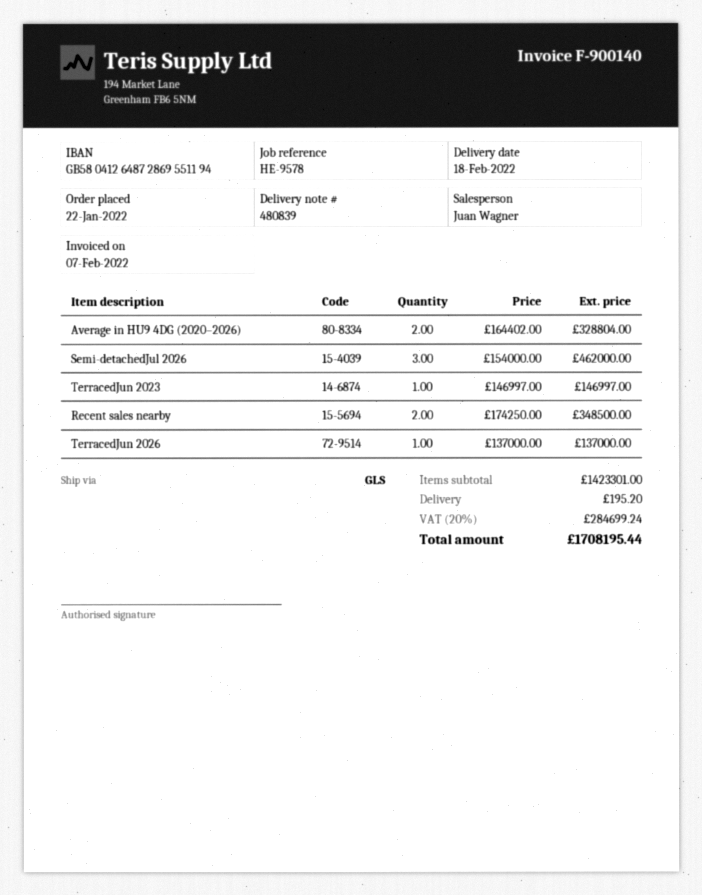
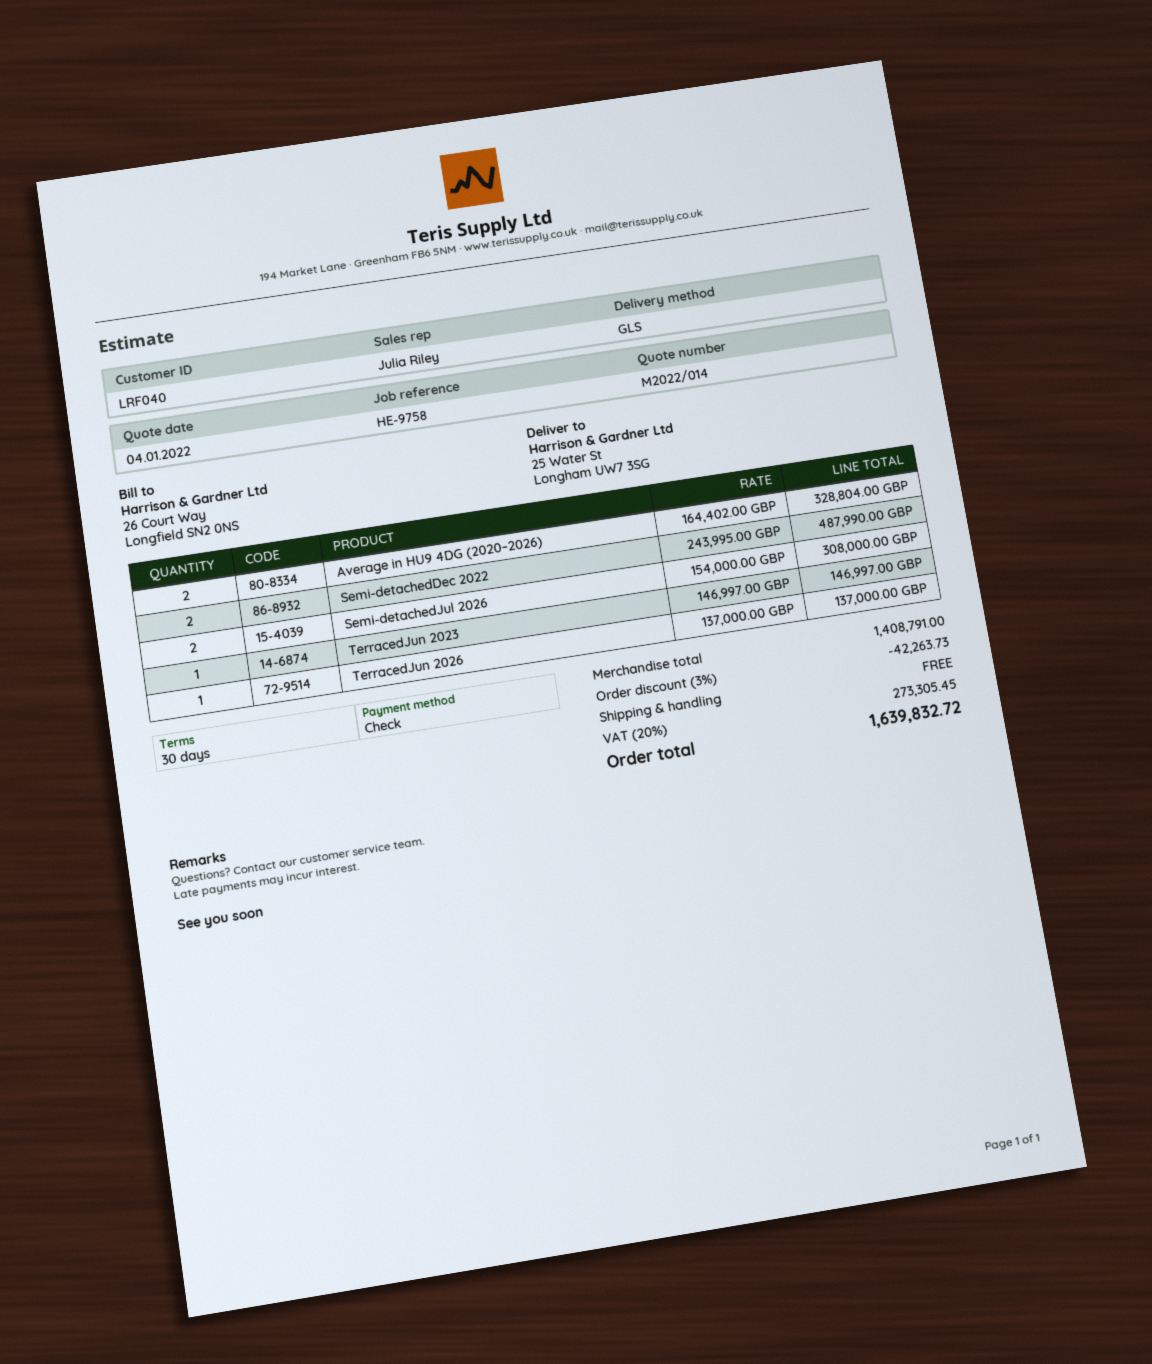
reference: HE-9578 -> HE-9758
sales rep: Juan Wagner -> Julia Riley
Semi-detachedJul 2026: 3 x 154000.00 = 462000.00 -> 2 x 154000.00 = 308000.00
Recent sales nearby: 2 x 174250.00 = 348500.00 -> none
Semi-detachedDec 2022: none -> 2 x 243995.00 = 487990.00
subtotal: 1423301.00 -> 1408791.00
discount: none -> 3% = 42263.73
shipping: 195.20 -> 0.00
tax: 20% = 284699.24 -> 20% = 273305.45
total: 1708195.44 -> 1639832.72

